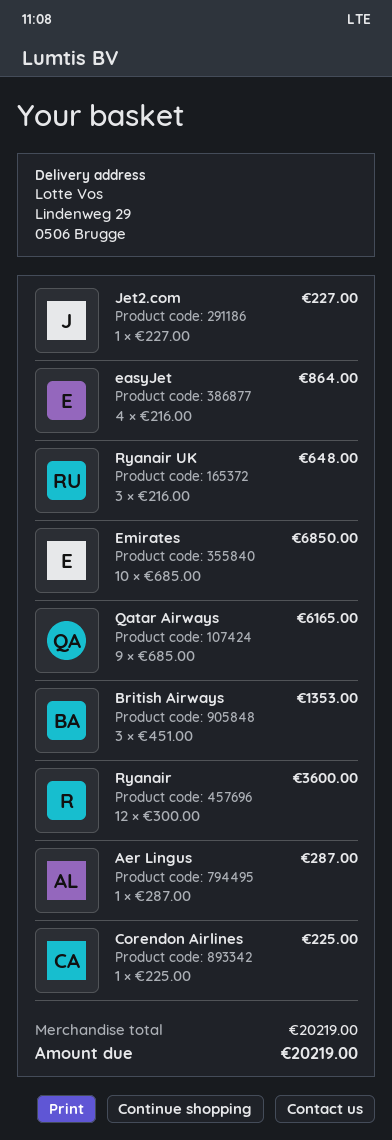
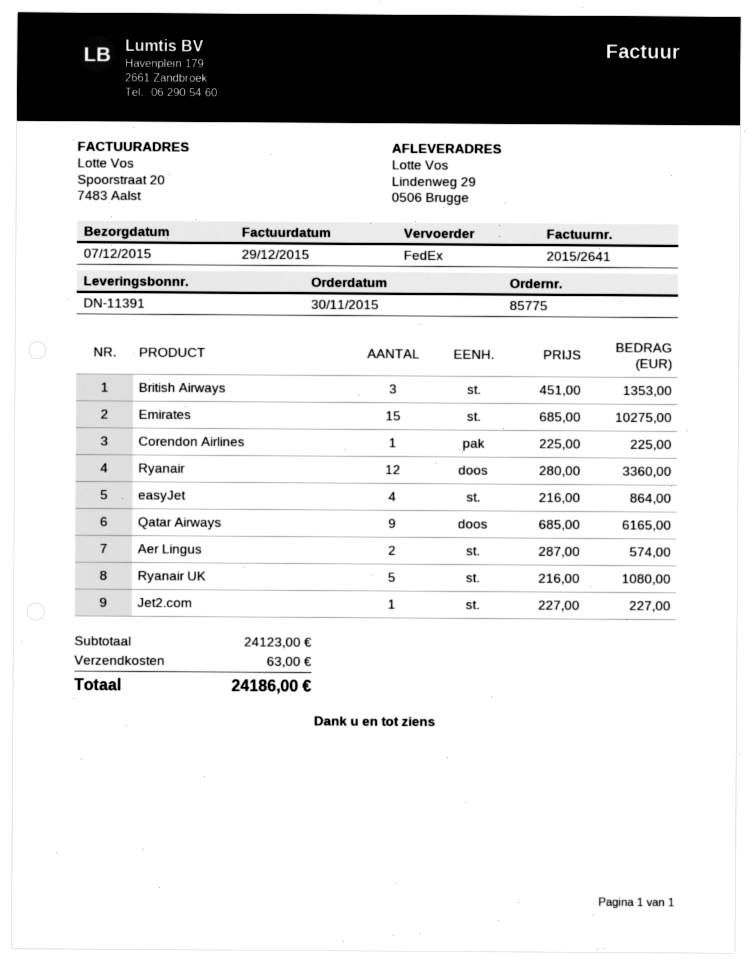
Ryanair UK: 3 x 216.00 = 648.00 -> 5 x 216.00 = 1080.00
Emirates: 10 x 685.00 = 6850.00 -> 15 x 685.00 = 10275.00
Ryanair: 12 x 300.00 = 3600.00 -> 12 x 280.00 = 3360.00
Aer Lingus: 1 x 287.00 = 287.00 -> 2 x 287.00 = 574.00
subtotal: 20219.00 -> 24123.00
shipping: none -> 63.00
total: 20219.00 -> 24186.00

